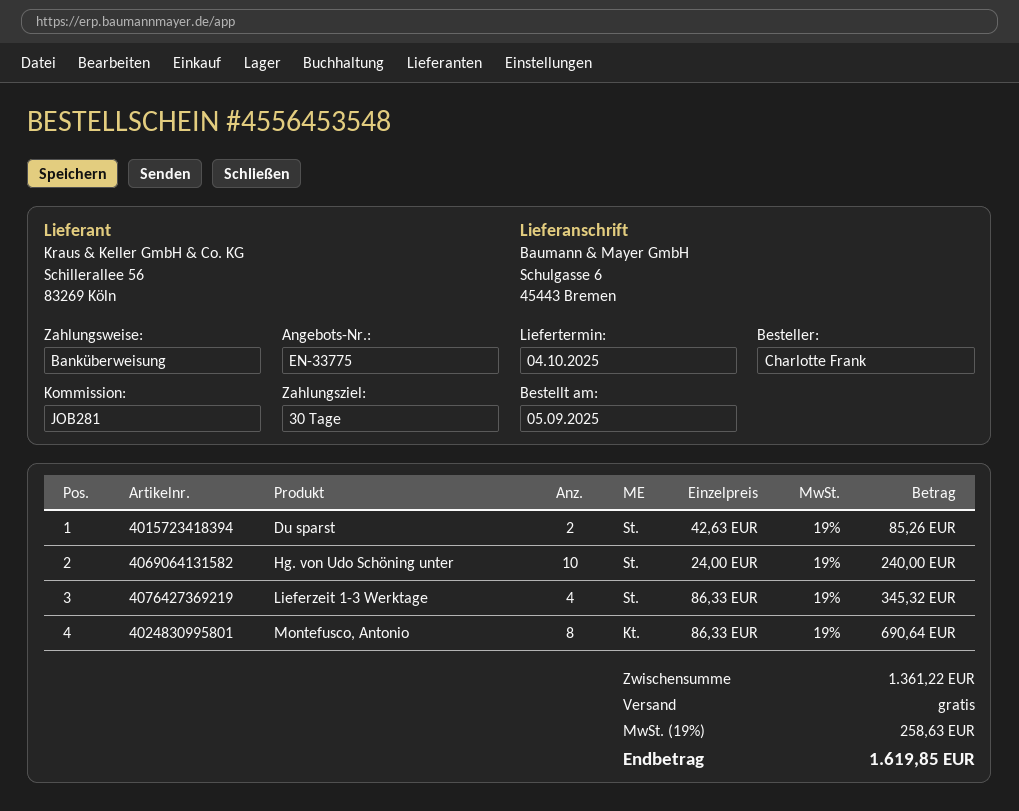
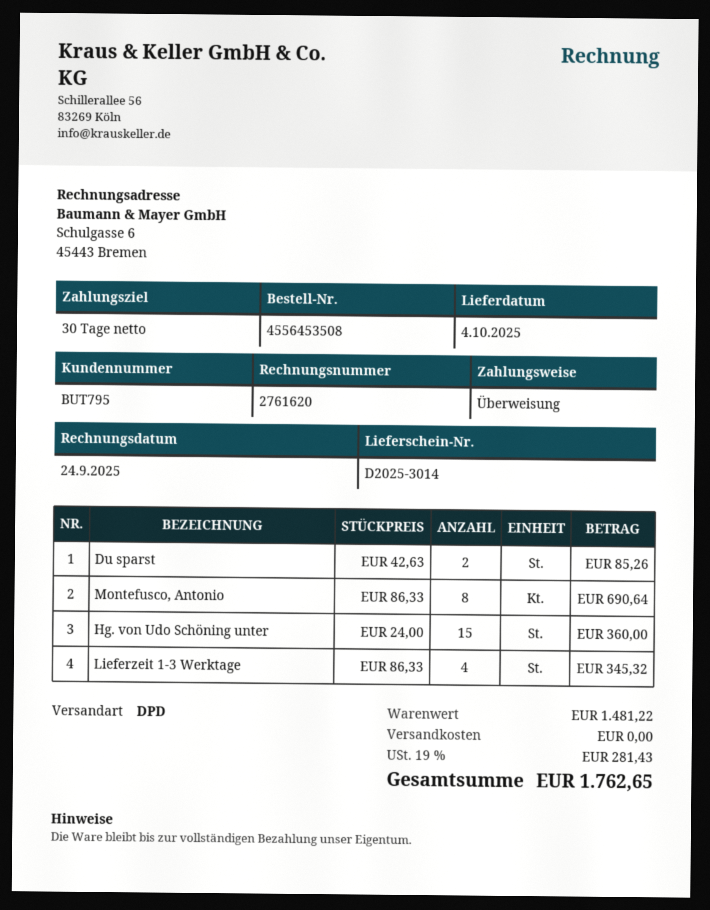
order number: 4556453548 -> 4556453508
Hg. von Udo Schöning unter: 10 x 24.00 = 240.00 -> 15 x 24.00 = 360.00
subtotal: 1361.22 -> 1481.22
tax: 19% = 258.63 -> 19% = 281.43
total: 1619.85 -> 1762.65

